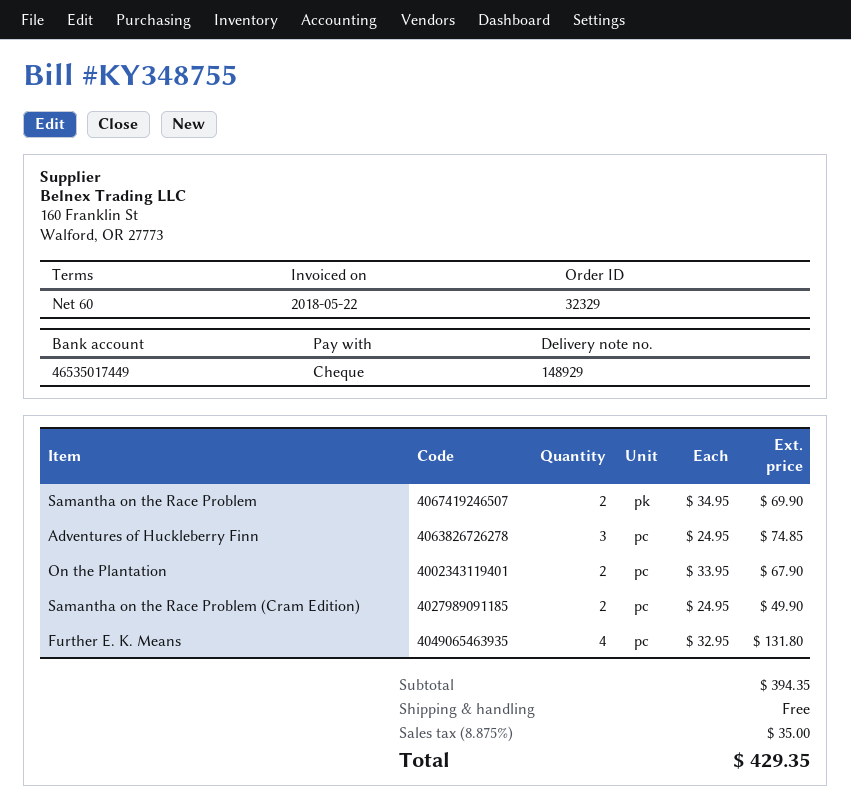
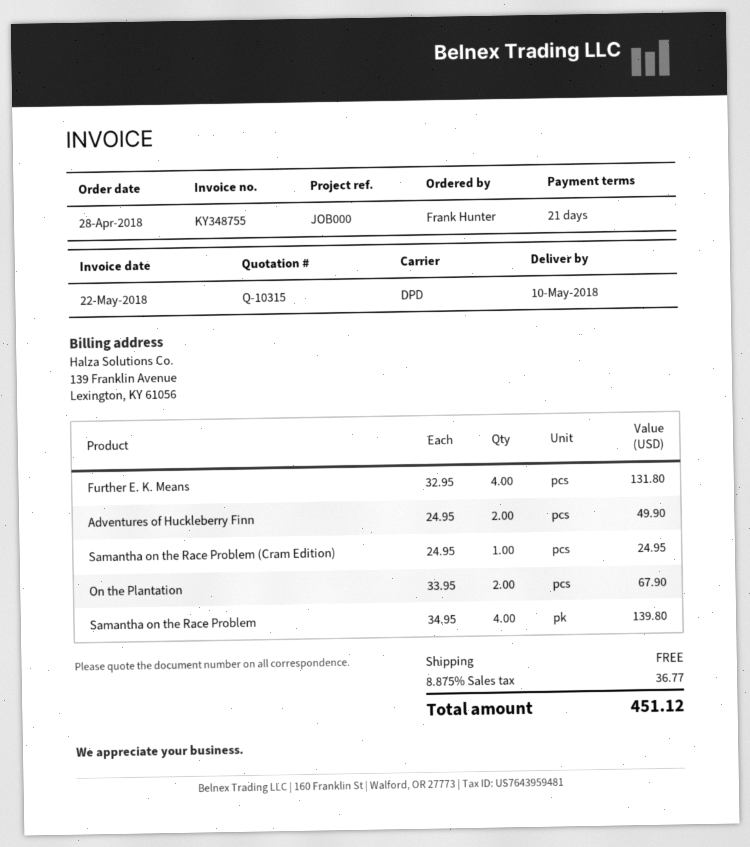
payment terms: 60 days -> 21 days
Samantha on the Race Problem: 2 x 34.95 = 69.90 -> 4 x 34.95 = 139.80
Adventures of Huckleberry Finn: 3 x 24.95 = 74.85 -> 2 x 24.95 = 49.90
Samantha on the Race Problem (Cram Edition): 2 x 24.95 = 49.90 -> 1 x 24.95 = 24.95
tax: 8.875% = 35.00 -> 8.875% = 36.77
total: 429.35 -> 451.12

